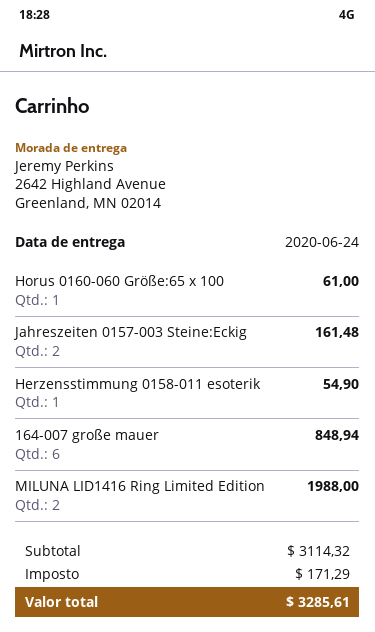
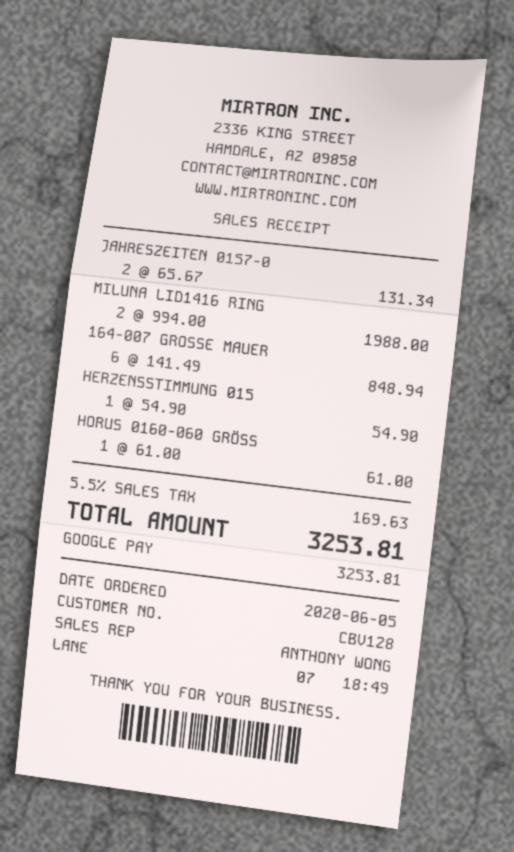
Jahreszeiten 0157-003 Steine:Eckig: 2 for 161.48 -> 2 for 131.34
tax: 171.29 -> 169.63
total: 3285.61 -> 3253.81

